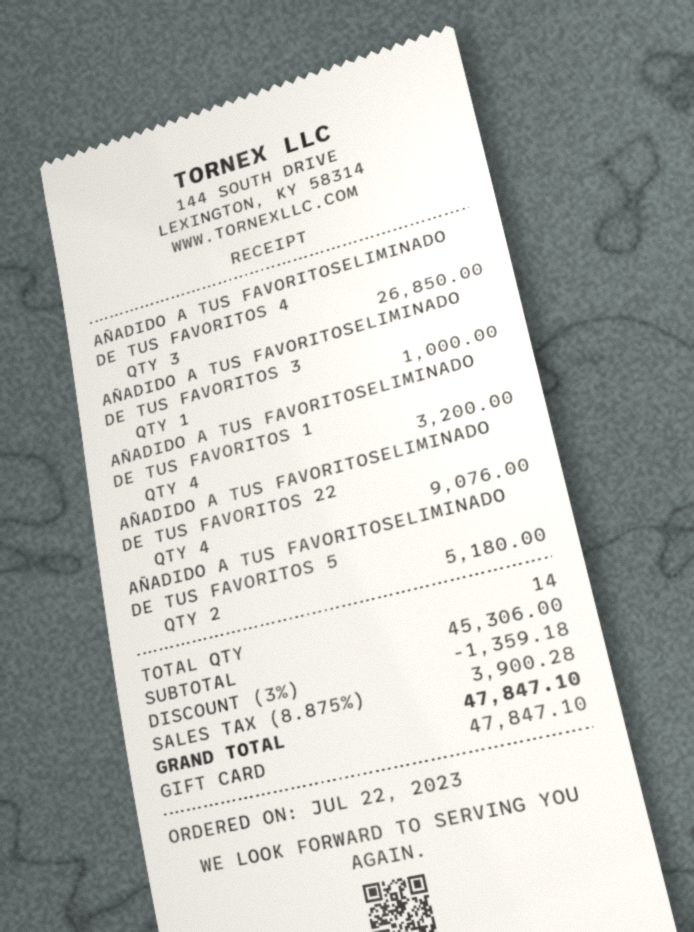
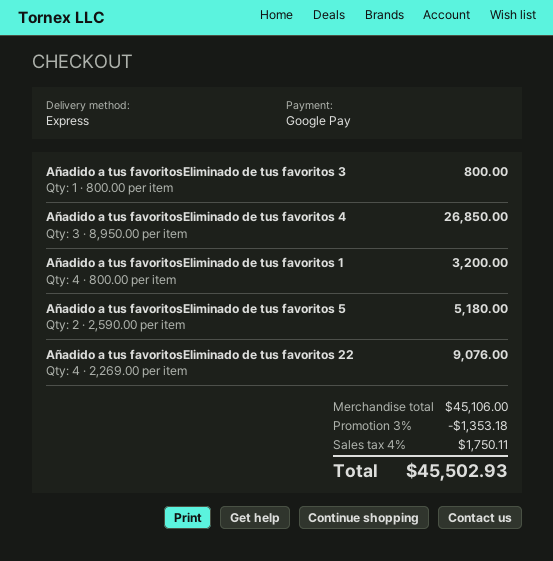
payment method: gift card -> Google Pay
AÑADIDO A TUS FAVORITOSELIMINADO DE TUS FAVORITOS 3: 1 for 1000.00 -> 1 for 800.00
subtotal: 45306.00 -> 45106.00
discount: 3% = 1359.18 -> 3% = 1353.18
tax: 8.875% = 3900.28 -> 4% = 1750.11
total: 47847.10 -> 45502.93

